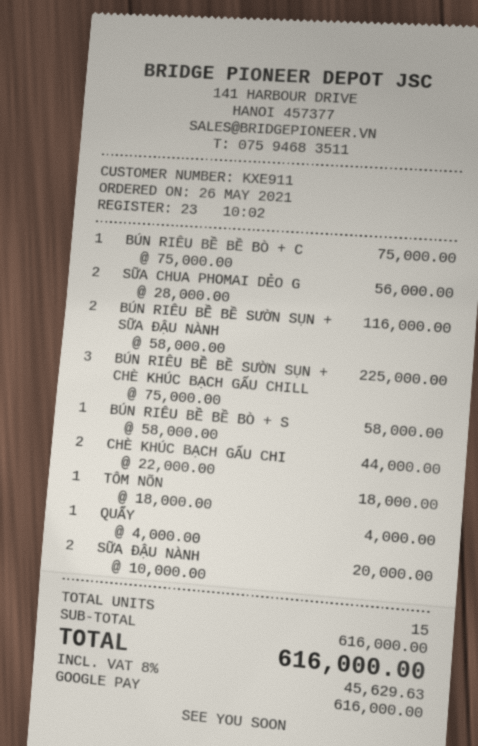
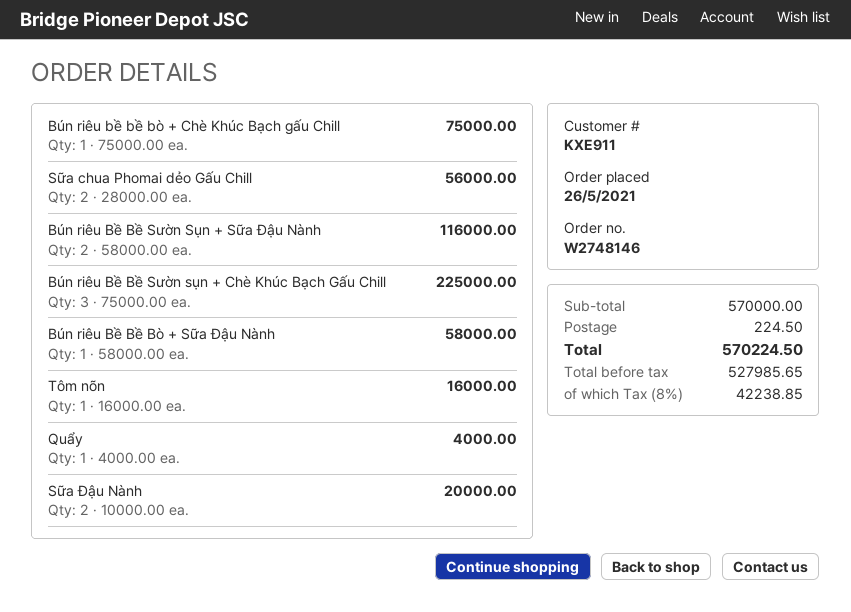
CHÈ KHÚC BẠCH GẤU CHI: 2 x 22000.00 = 44000.00 -> none
TÔM NÕN: 1 x 18000.00 = 18000.00 -> 1 x 16000.00 = 16000.00
subtotal: 616000.00 -> 570000.00
shipping: none -> 224.50
tax: 8% = 45629.63 -> 8% = 42238.85
total: 616000.00 -> 570224.50

